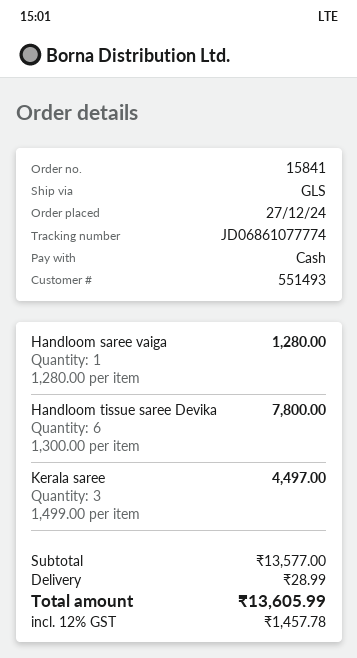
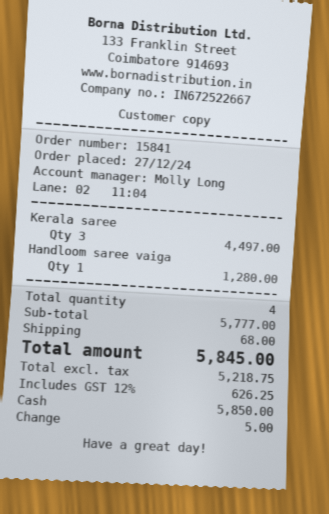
Handloom tissue saree Devika: 6 for 7800.00 -> none
subtotal: 13577.00 -> 5777.00
shipping: 28.99 -> 68.00
tax: 12% = 1457.78 -> 12% = 626.25
total: 13605.99 -> 5845.00

